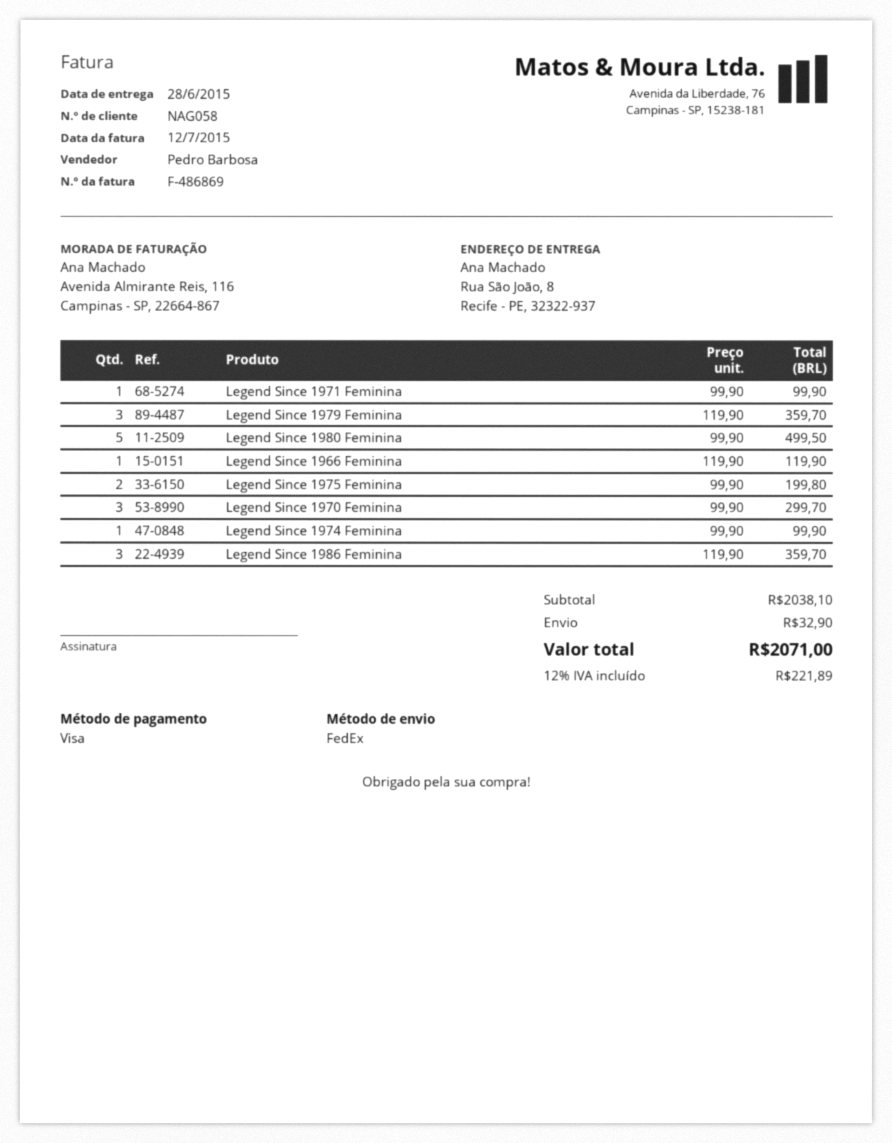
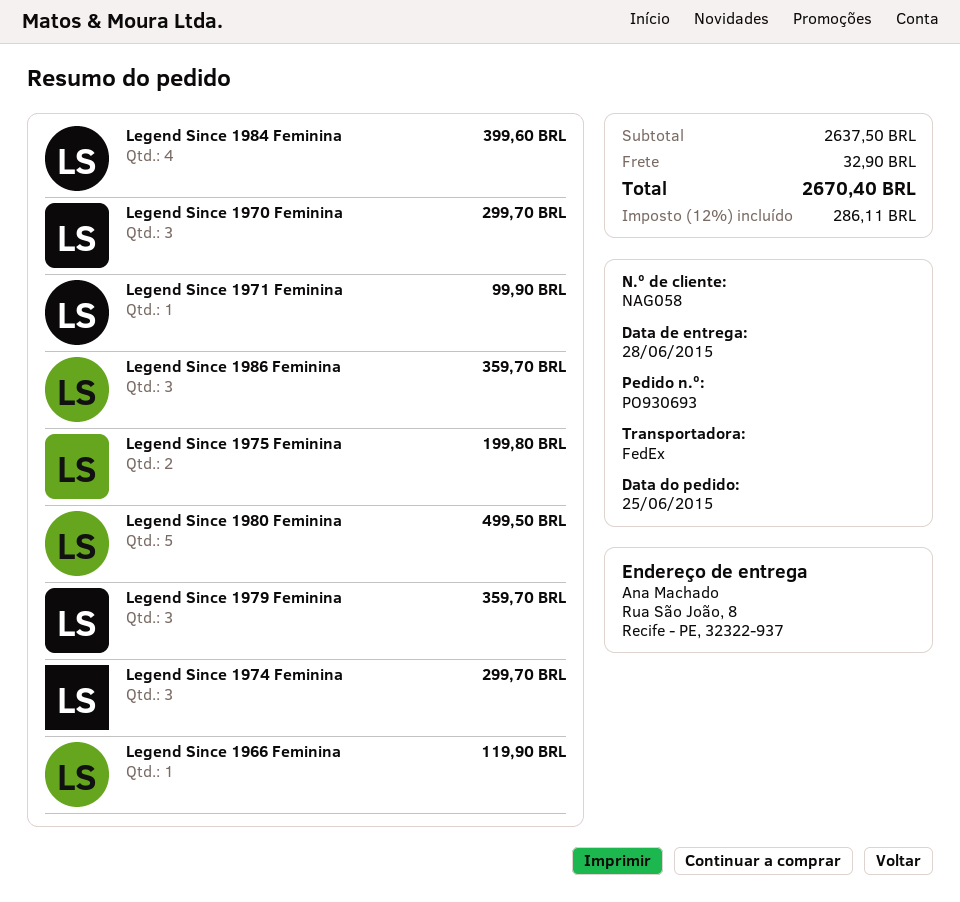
Legend Since 1974 Feminina: 1 for 99.90 -> 3 for 299.70
Legend Since 1984 Feminina: none -> 4 for 399.60
subtotal: 2038.10 -> 2637.50
tax: 12% = 221.89 -> 12% = 286.11
total: 2071.00 -> 2670.40

